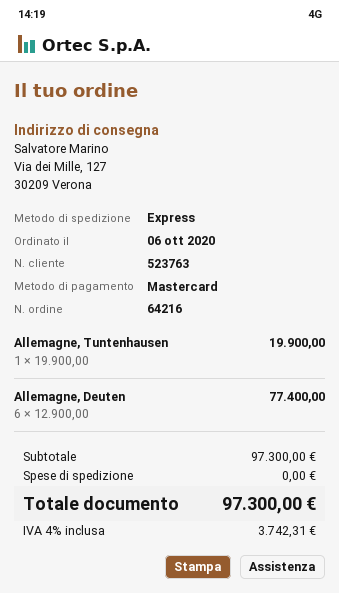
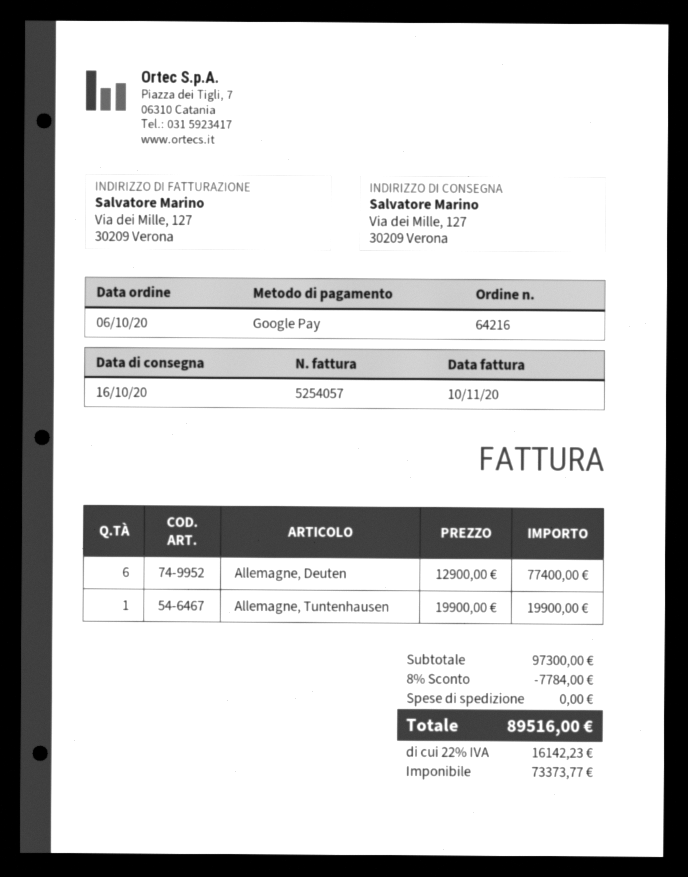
payment method: Mastercard -> Google Pay
discount: none -> 8% = 7784.00
tax: 4% = 3742.31 -> 22% = 16142.23
total: 97300.00 -> 89516.00

